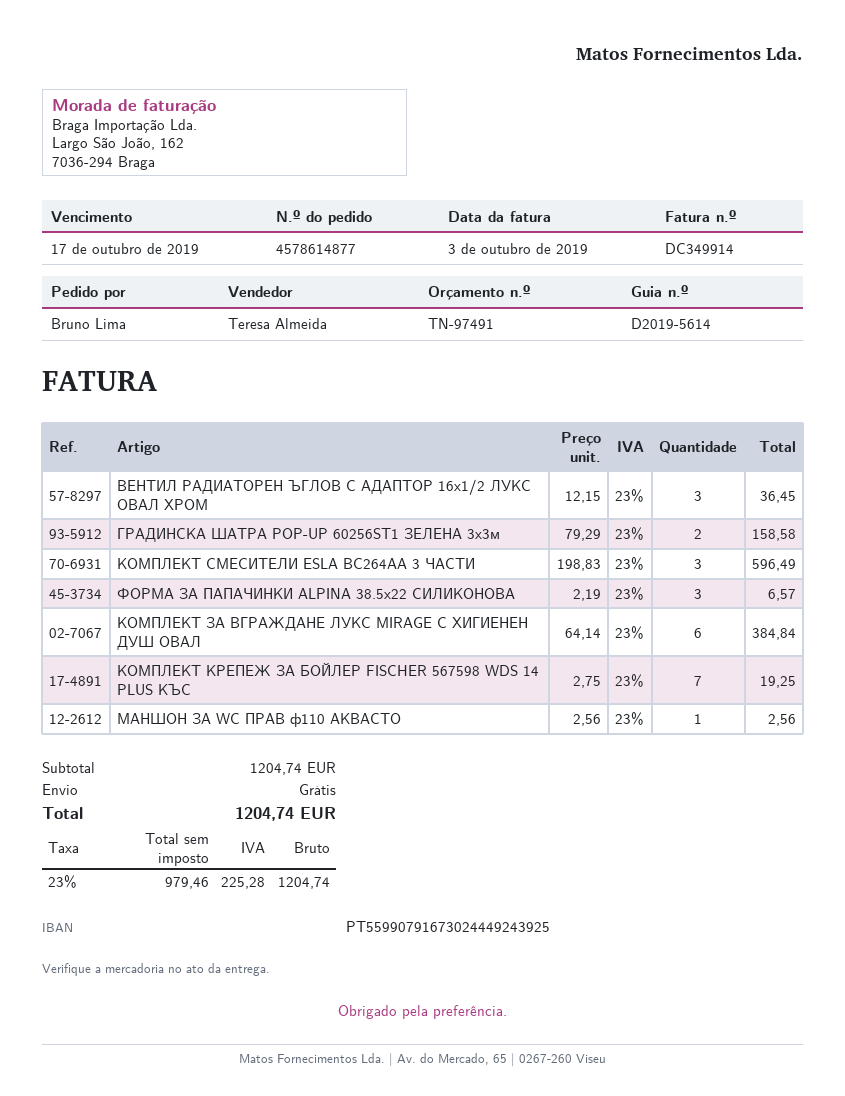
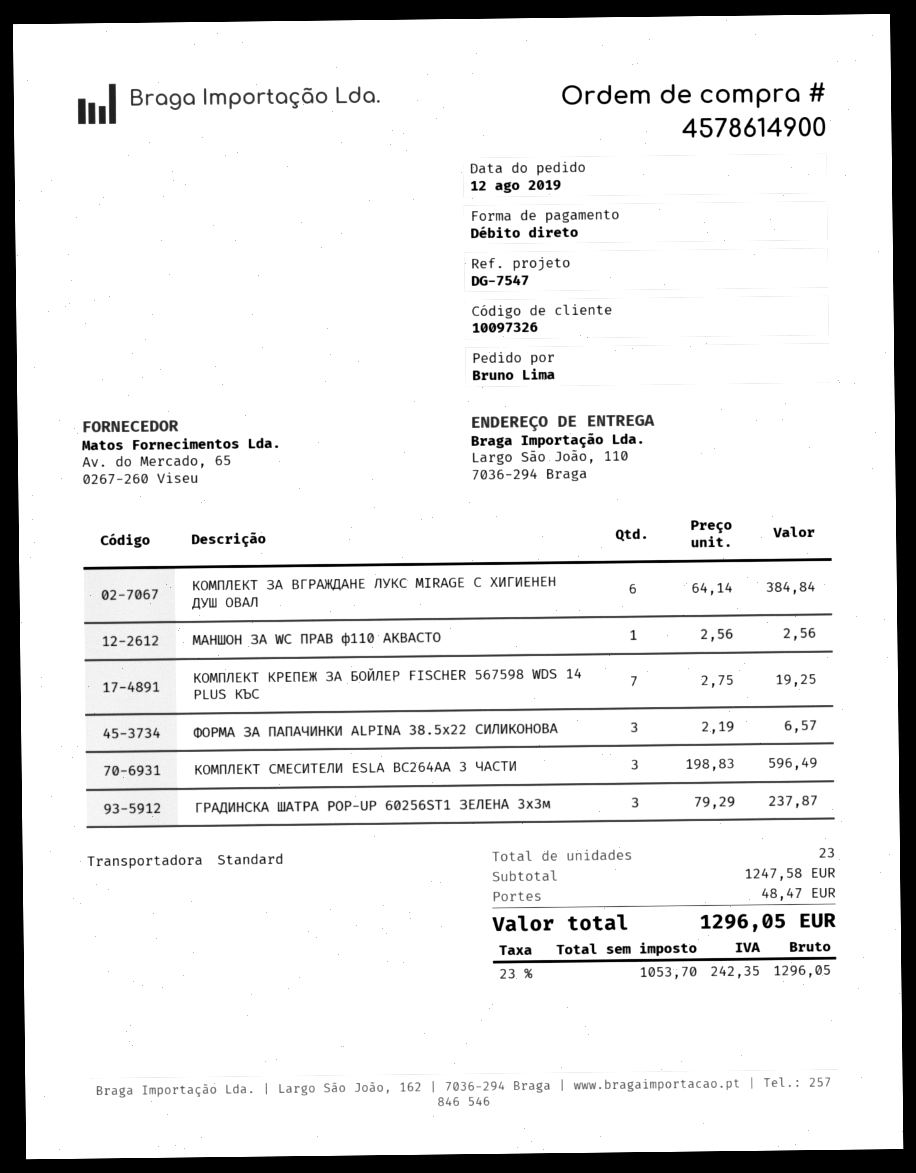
order number: 4578614877 -> 4578614900
ВЕНТИЛ РАДИАТОРЕН ЪГЛОВ С АДАПТОР 16х1/2 ЛУКС ОВАЛ ХРОМ: 3 x 12.15 = 36.45 -> none
ГРАДИНСКА ШАТРА POP-UP 60256ST1 ЗЕЛЕНА 3x3м: 2 x 79.29 = 158.58 -> 3 x 79.29 = 237.87
subtotal: 1204.74 -> 1247.58
shipping: 0.00 -> 48.47
net: 979.46 -> 1053.70
tax: 23% = 225.28 -> 23% = 242.35
total: 1204.74 -> 1296.05

